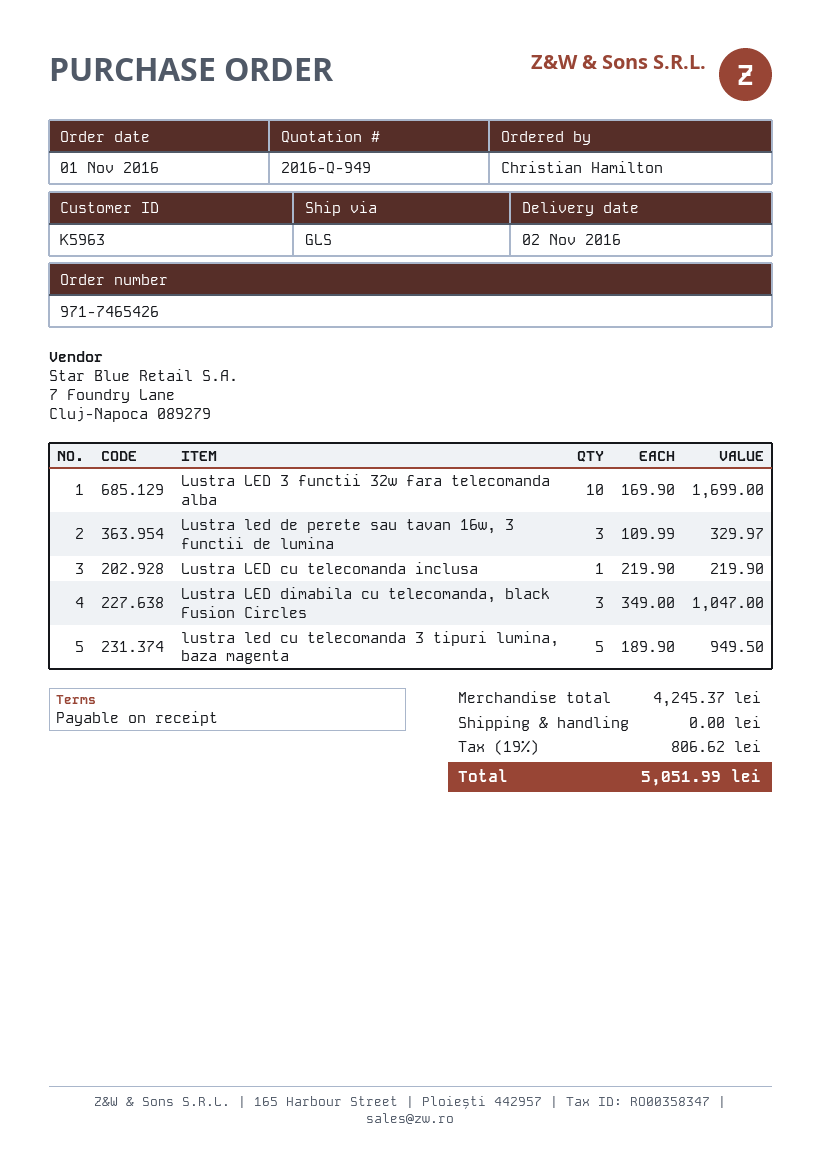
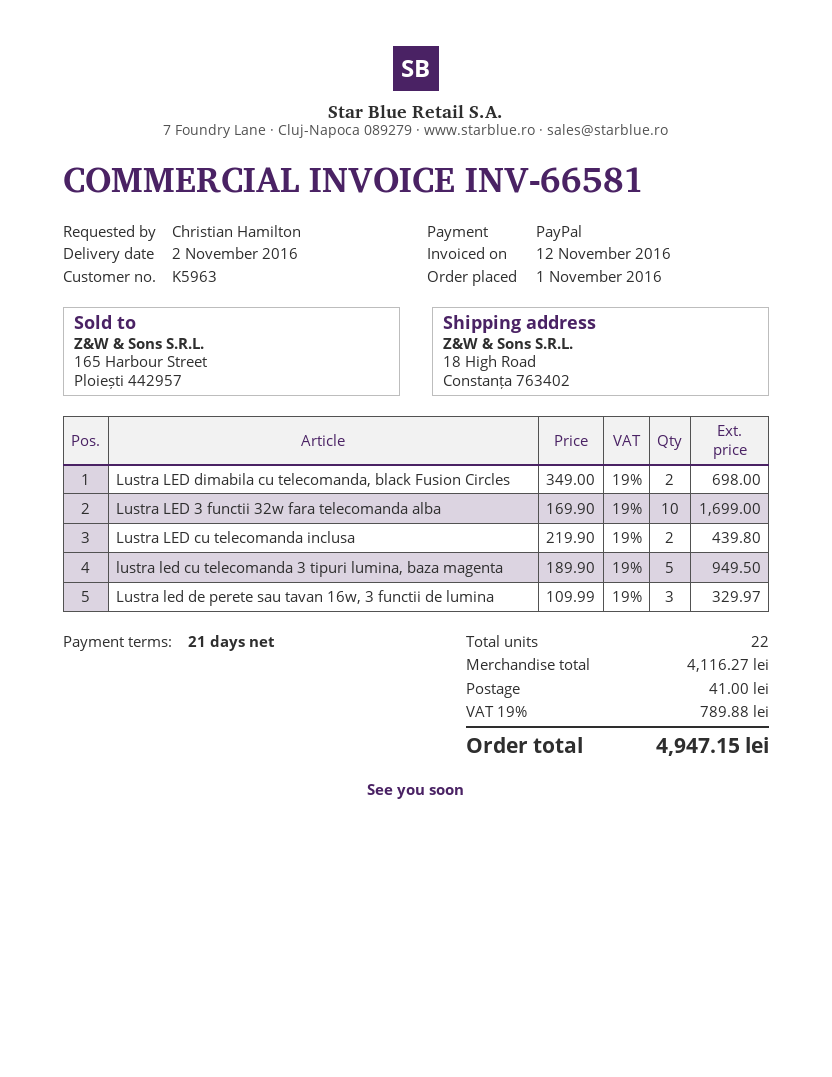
payment terms: on receipt -> 21 days
Lustra LED cu telecomanda inclusa: 1 x 219.90 = 219.90 -> 2 x 219.90 = 439.80
Lustra LED dimabila cu telecomanda, black Fusion Circles: 3 x 349.00 = 1047.00 -> 2 x 349.00 = 698.00
subtotal: 4245.37 -> 4116.27
shipping: 0.00 -> 41.00
tax: 19% = 806.62 -> 19% = 789.88
total: 5051.99 -> 4947.15

